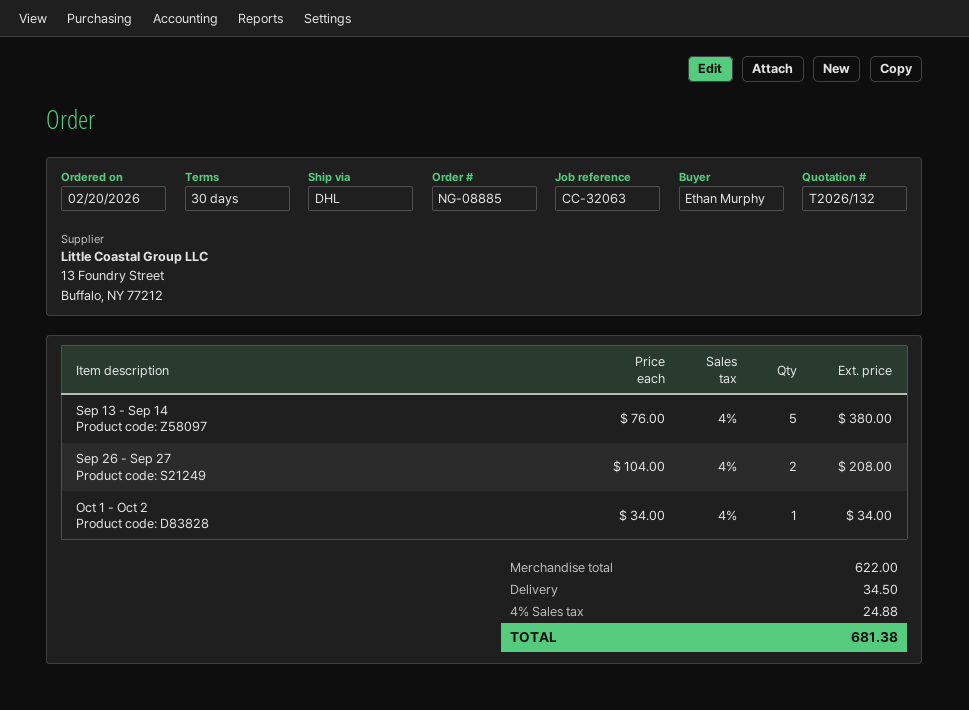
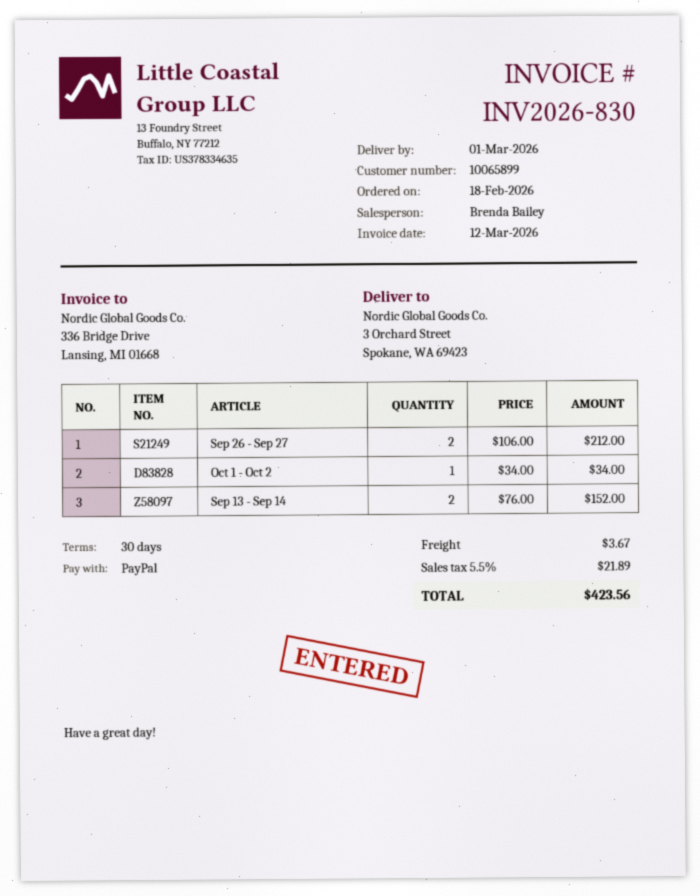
order date: 2026-02-20 -> 2026-02-18
Sep 13 - Sep 14: 5 x 76.00 = 380.00 -> 2 x 76.00 = 152.00
Sep 26 - Sep 27: 2 x 104.00 = 208.00 -> 2 x 106.00 = 212.00
shipping: 34.50 -> 3.67
tax: 4% = 24.88 -> 5.5% = 21.89
total: 681.38 -> 423.56

